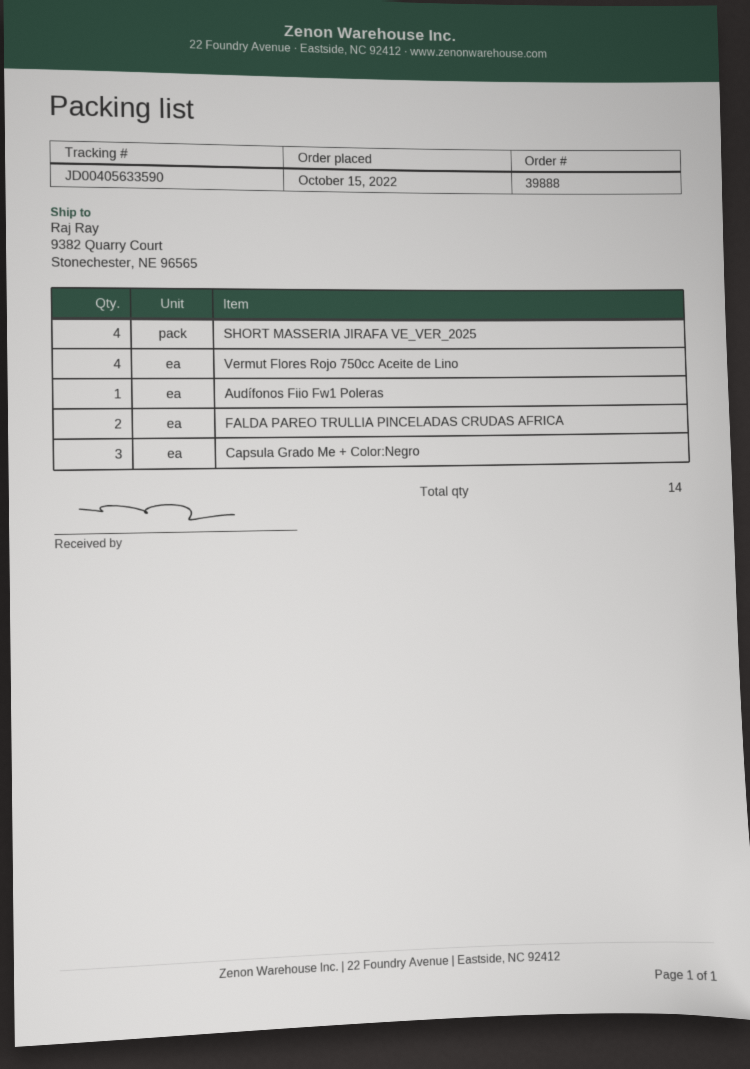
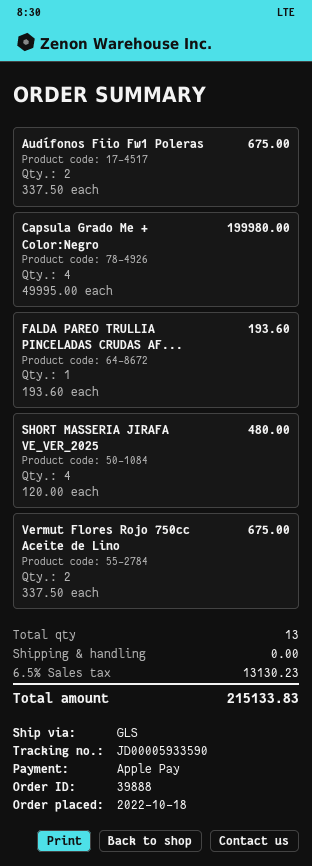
order date: 2022-10-15 -> 2022-10-18
tracking number: JD00405633590 -> JD00005933590
Vermut Flores Rojo 750cc Aceite de Lino: 4 -> 2
Audífonos Fiio Fw1 Poleras: 1 -> 2
FALDA PAREO TRULLIA PINCELADAS CRUDAS AFRICA: 2 -> 1
Capsula Grado Me + Color:Negro: 3 -> 4
total quantity: 14 -> 13

